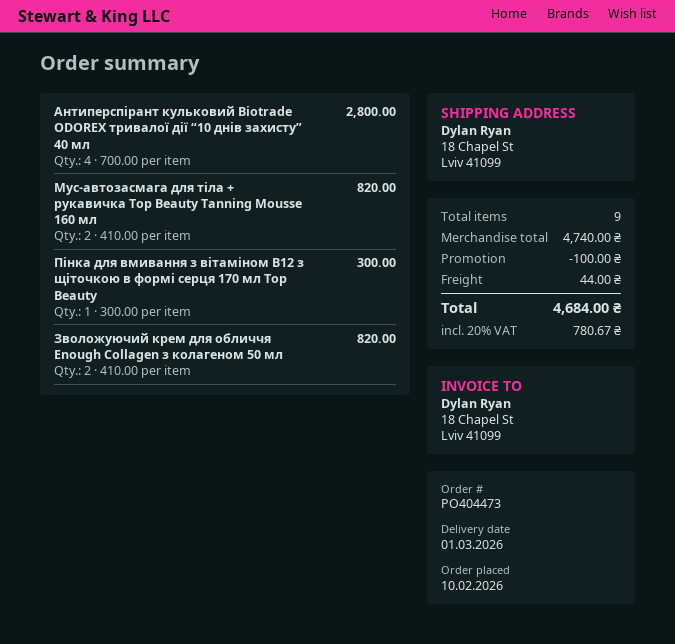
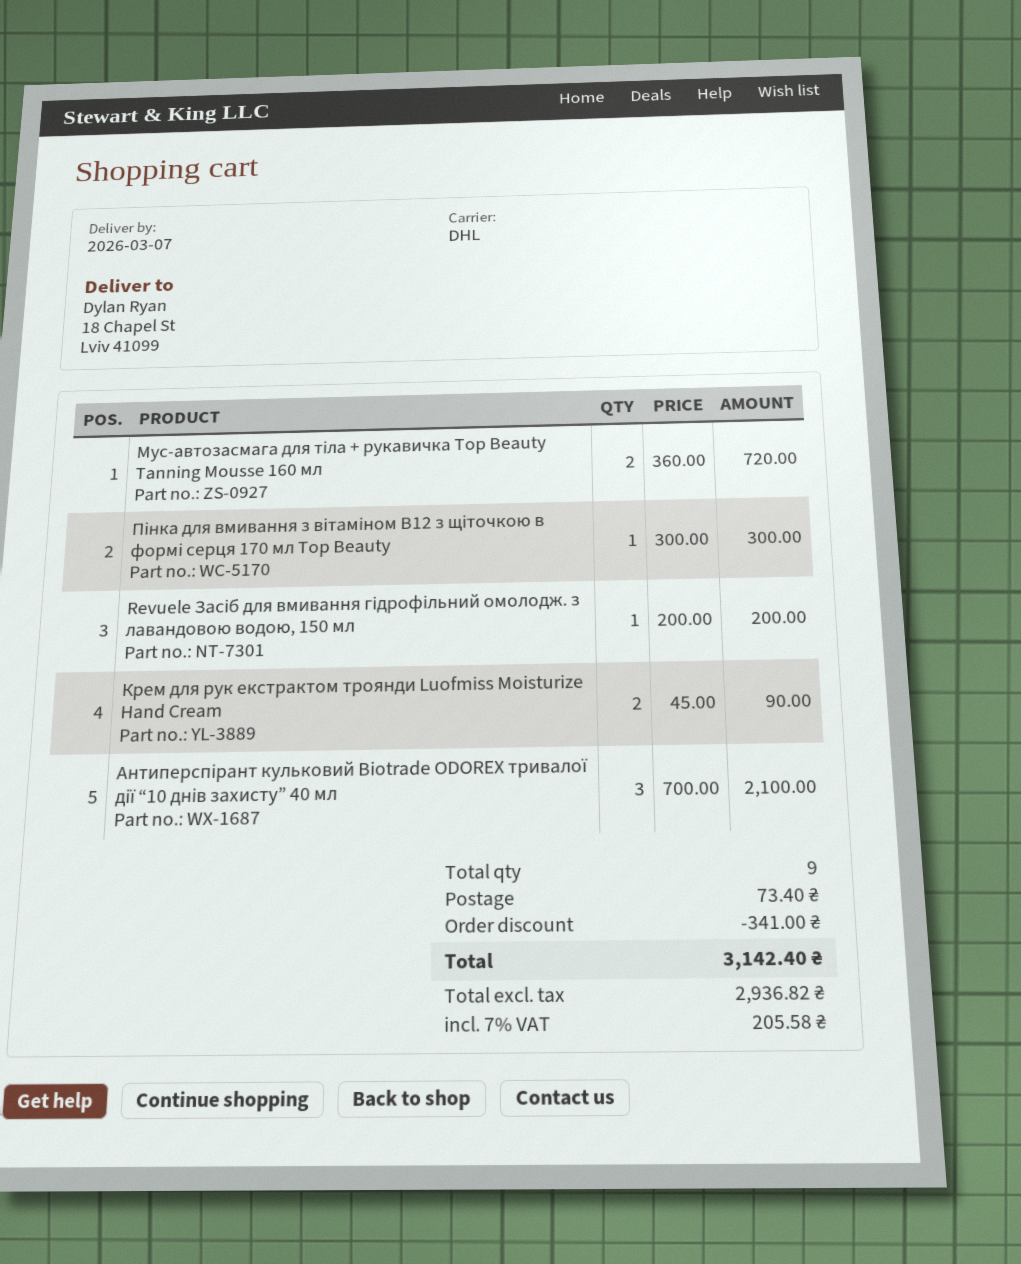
delivery date: 2026-03-01 -> 2026-03-07
Антиперспірант кульковий Biotrade ODOREX тривалої дії “10 днів захисту” 40 мл: 4 x 700.00 = 2800.00 -> 3 x 700.00 = 2100.00
Мус-автозасмага для тіла + рукавичка Top Beauty Tanning Mousse 160 мл: 2 x 410.00 = 820.00 -> 2 x 360.00 = 720.00
Зволожуючий крем для обличчя Enough Collagen з колагеном 50 мл: 2 x 410.00 = 820.00 -> none
Revuele Засіб для вмивання гідрофільний омолодж. з лавандовою водою, 150 мл: none -> 1 x 200.00 = 200.00
Крем для рук екстрактом троянди Luofmiss Moisturize Hand Cream: none -> 2 x 45.00 = 90.00
discount: 100.00 -> 341.00
shipping: 44.00 -> 73.40
tax: 20% = 780.67 -> 7% = 205.58
total: 4684.00 -> 3142.40

